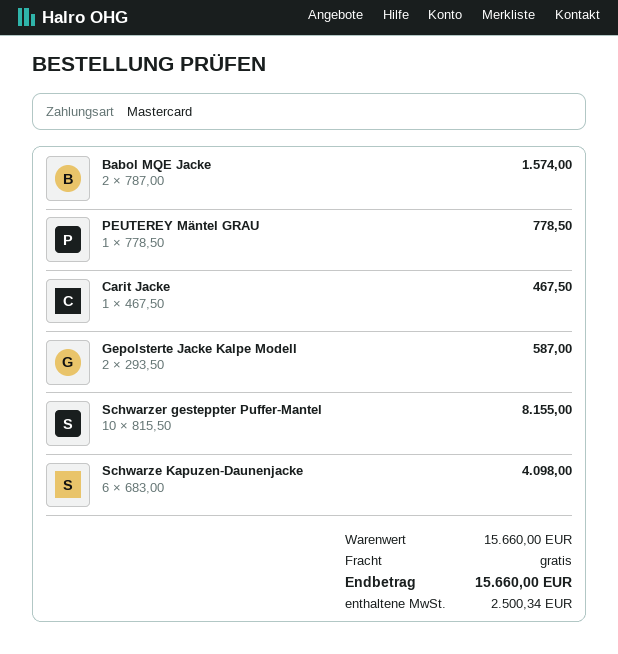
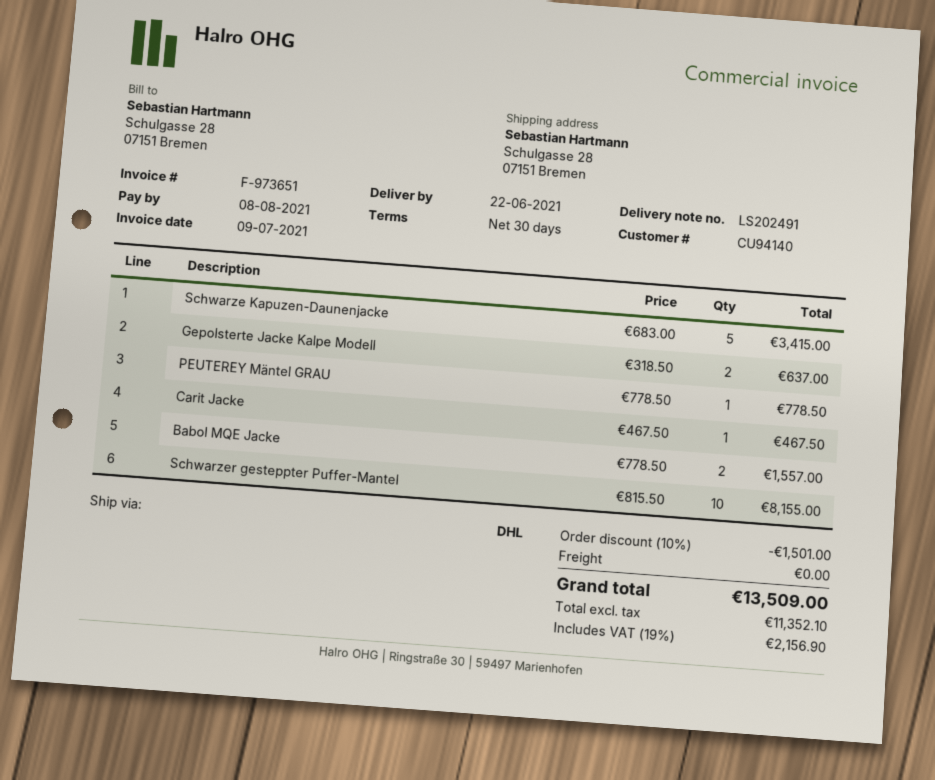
Babol MQE Jacke: 2 x 787.00 = 1574.00 -> 2 x 778.50 = 1557.00
Gepolsterte Jacke Kalpe Modell: 2 x 293.50 = 587.00 -> 2 x 318.50 = 637.00
Schwarze Kapuzen-Daunenjacke: 6 x 683.00 = 4098.00 -> 5 x 683.00 = 3415.00
discount: none -> 10% = 1501.00
tax: 2500.34 -> 2156.90
total: 15660.00 -> 13509.00

